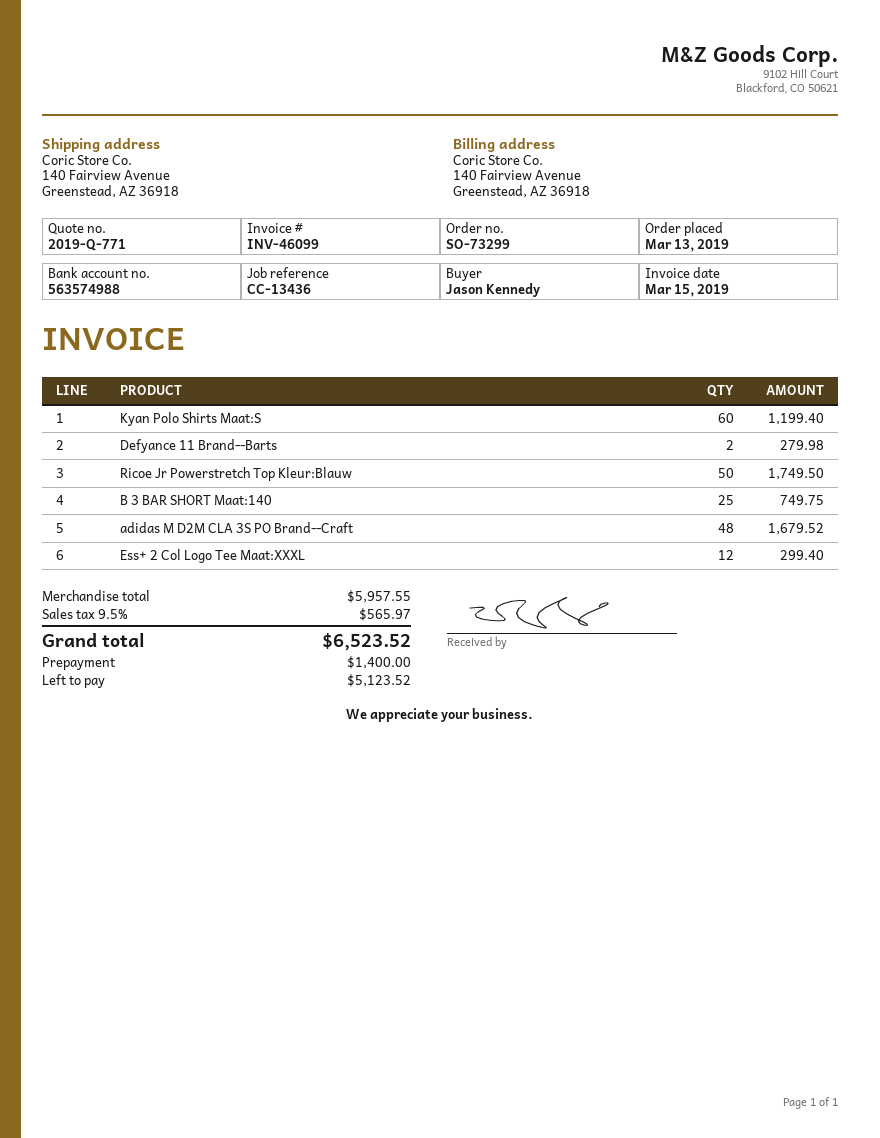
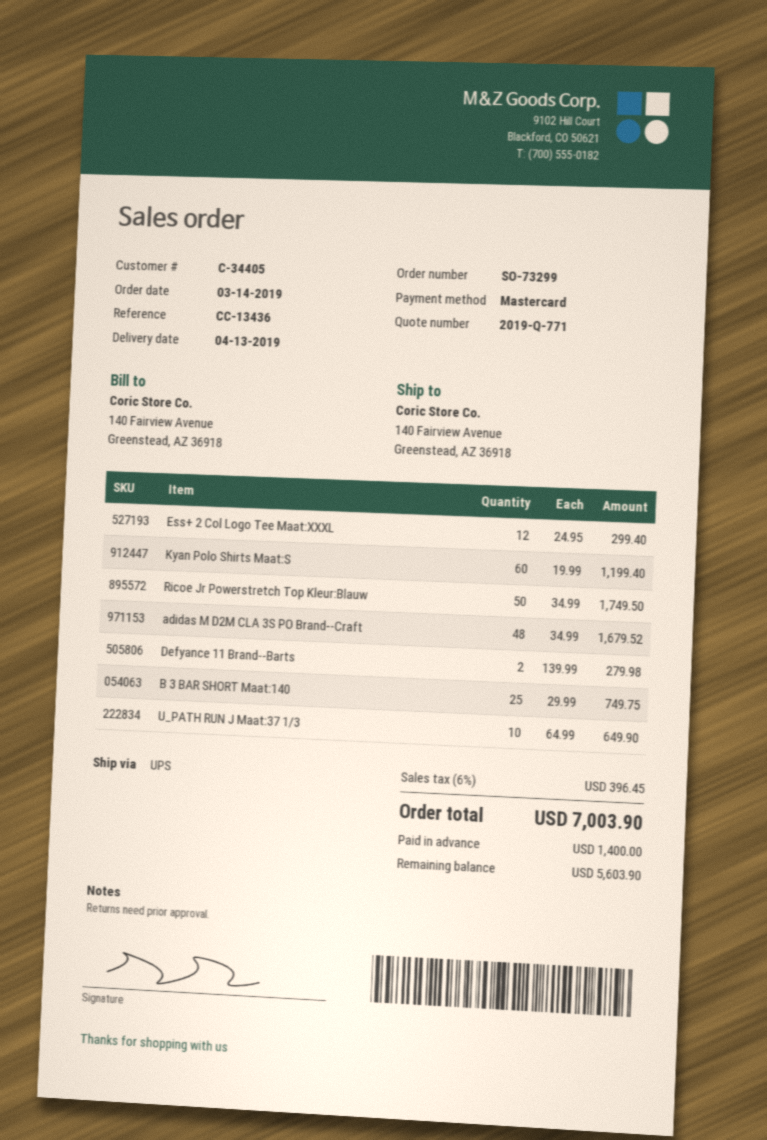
order date: 2019-03-13 -> 2019-03-14
U_PATH RUN J Maat:37 1/3: none -> 10 for 649.90
tax: 9.5% = 565.97 -> 6% = 396.45
total: 6523.52 -> 7003.90
balance: 5123.52 -> 5603.90

